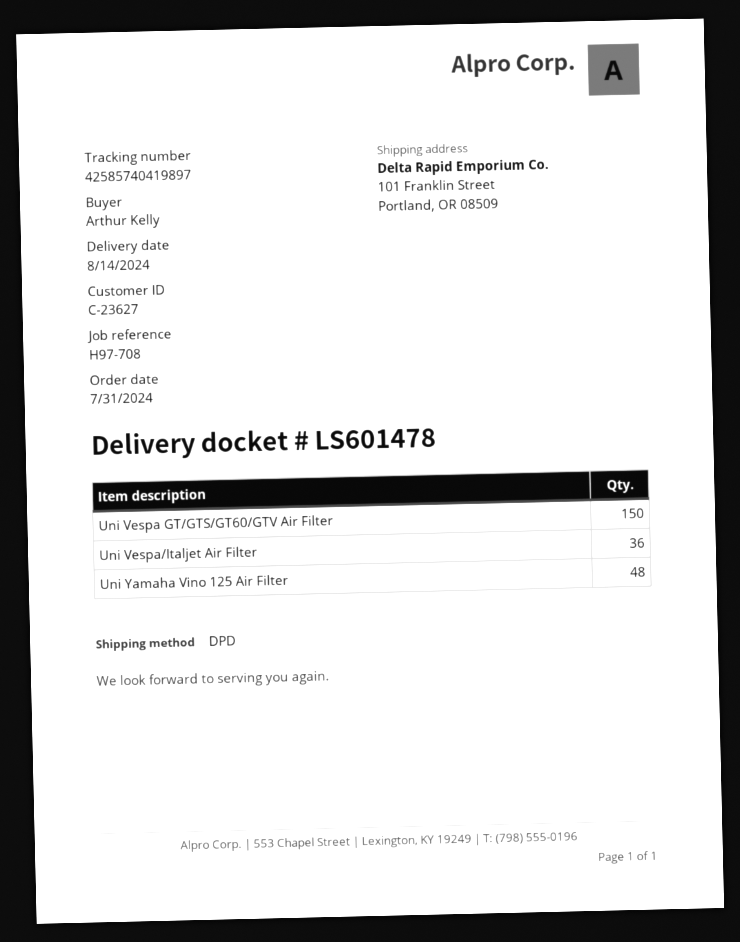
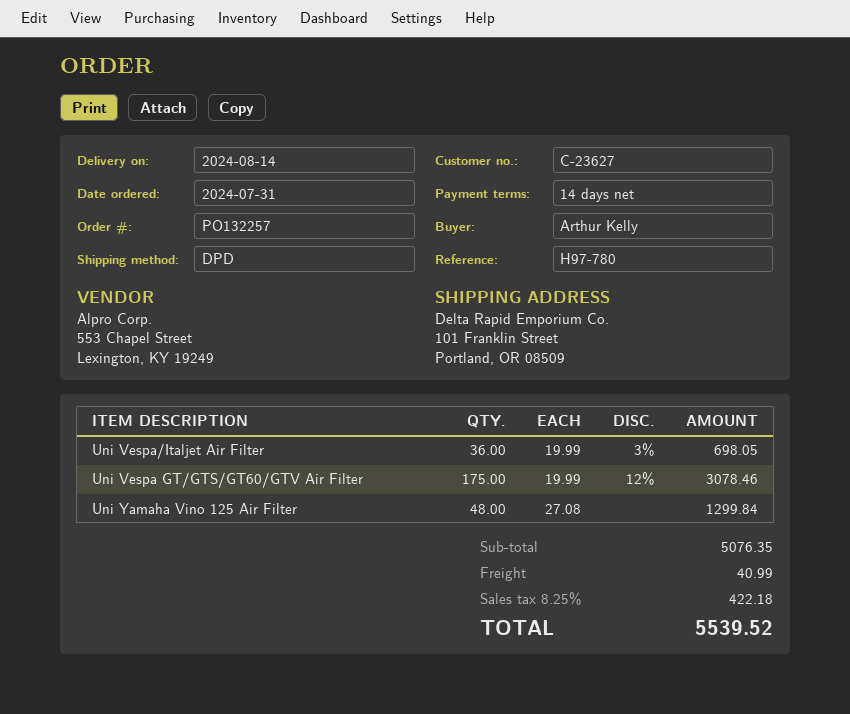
reference: H97-708 -> H97-780
Uni Vespa GT/GTS/GT60/GTV Air Filter: 150 -> 175

